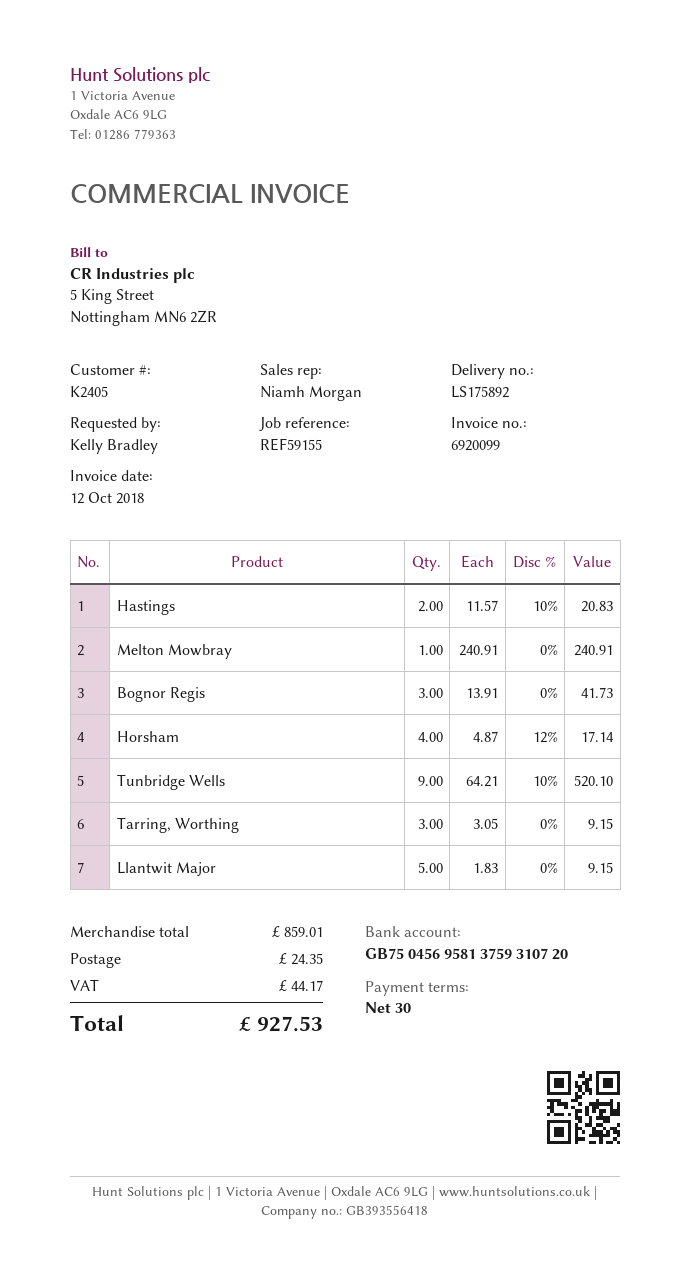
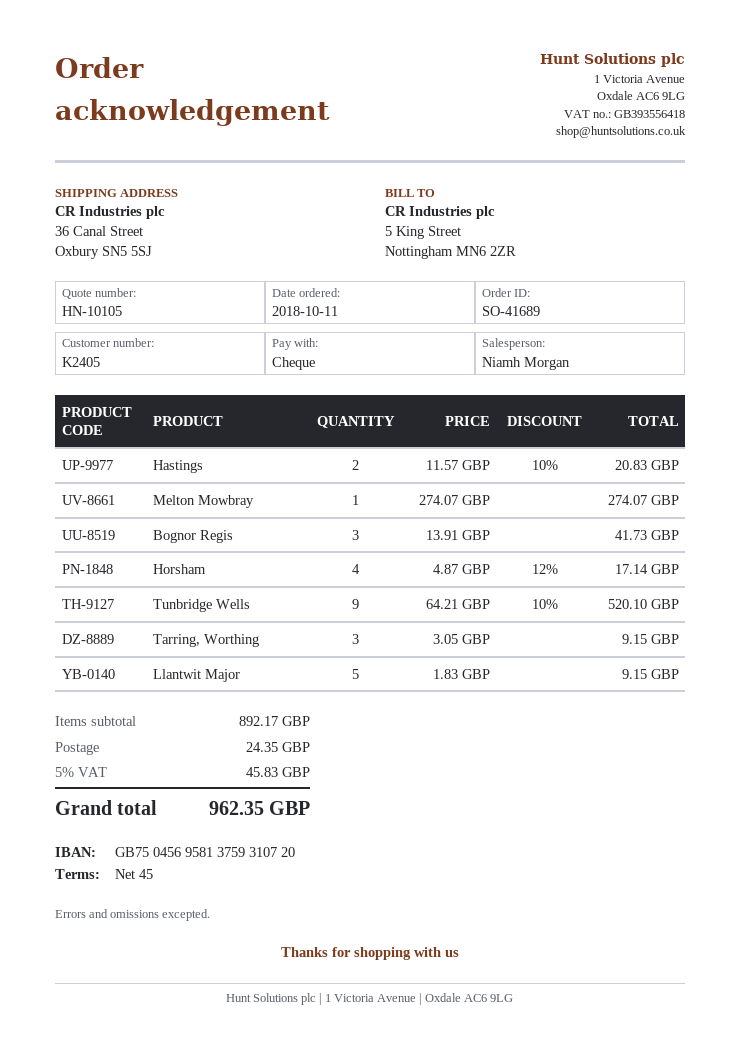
payment terms: 30 days -> 45 days
Melton Mowbray: 1 x 240.91 = 240.91 -> 1 x 274.07 = 274.07
subtotal: 859.01 -> 892.17
tax: 44.17 -> 45.83
total: 927.53 -> 962.35

